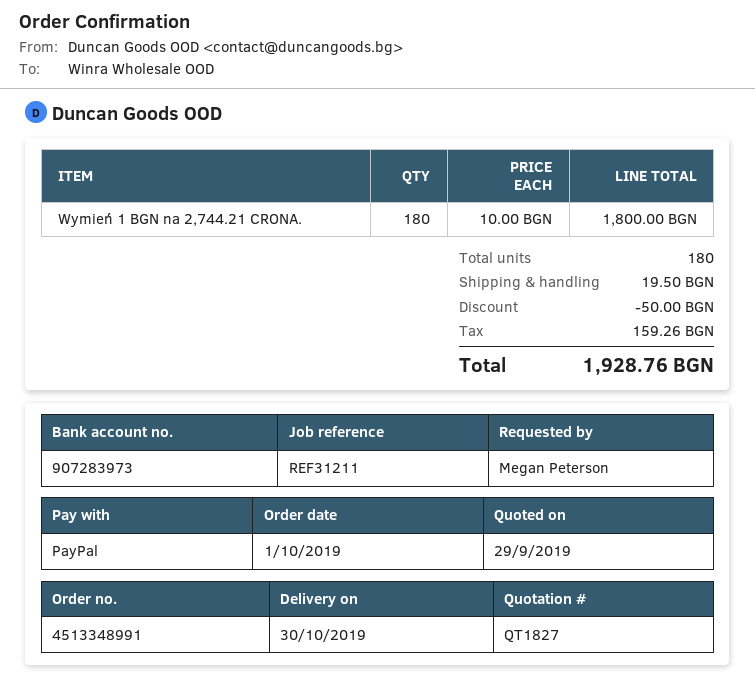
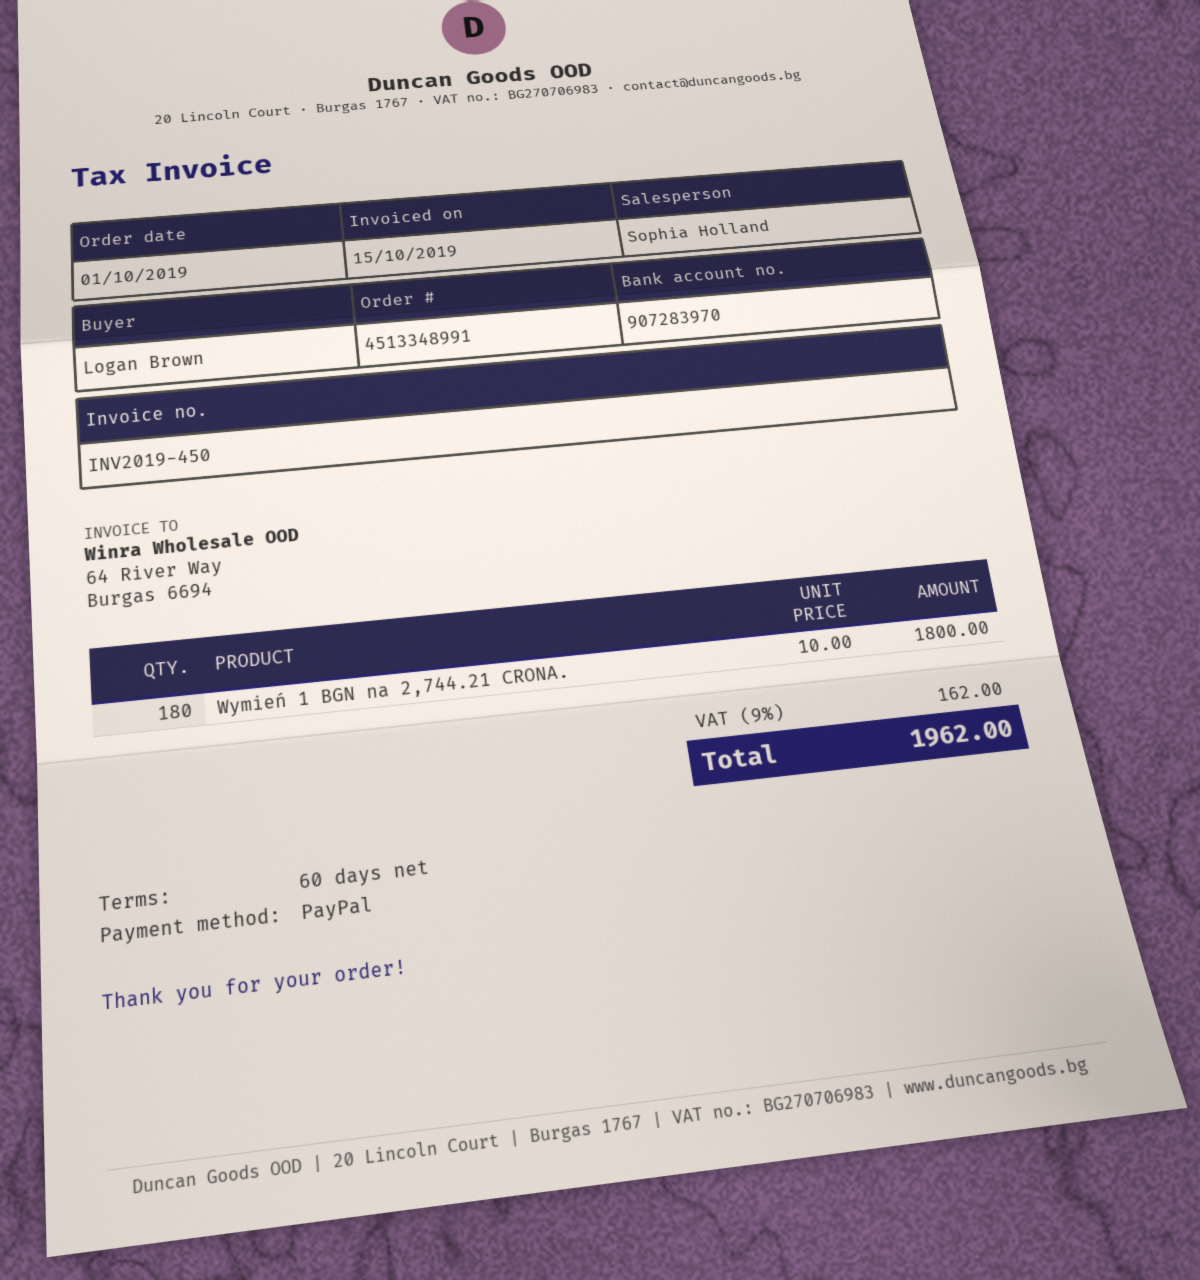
ordered by: Megan Peterson -> Logan Brown
bank account: 907283973 -> 907283970
discount: 50.00 -> none
shipping: 19.50 -> none
tax: 159.26 -> 162.00
total: 1928.76 -> 1962.00

